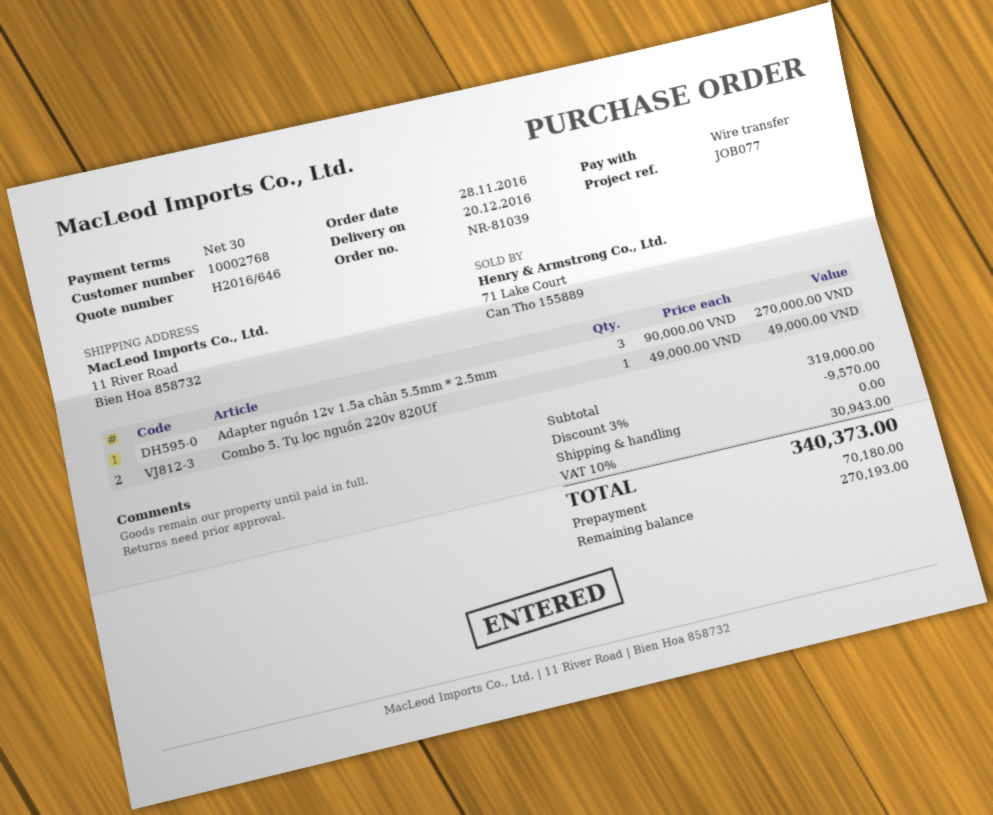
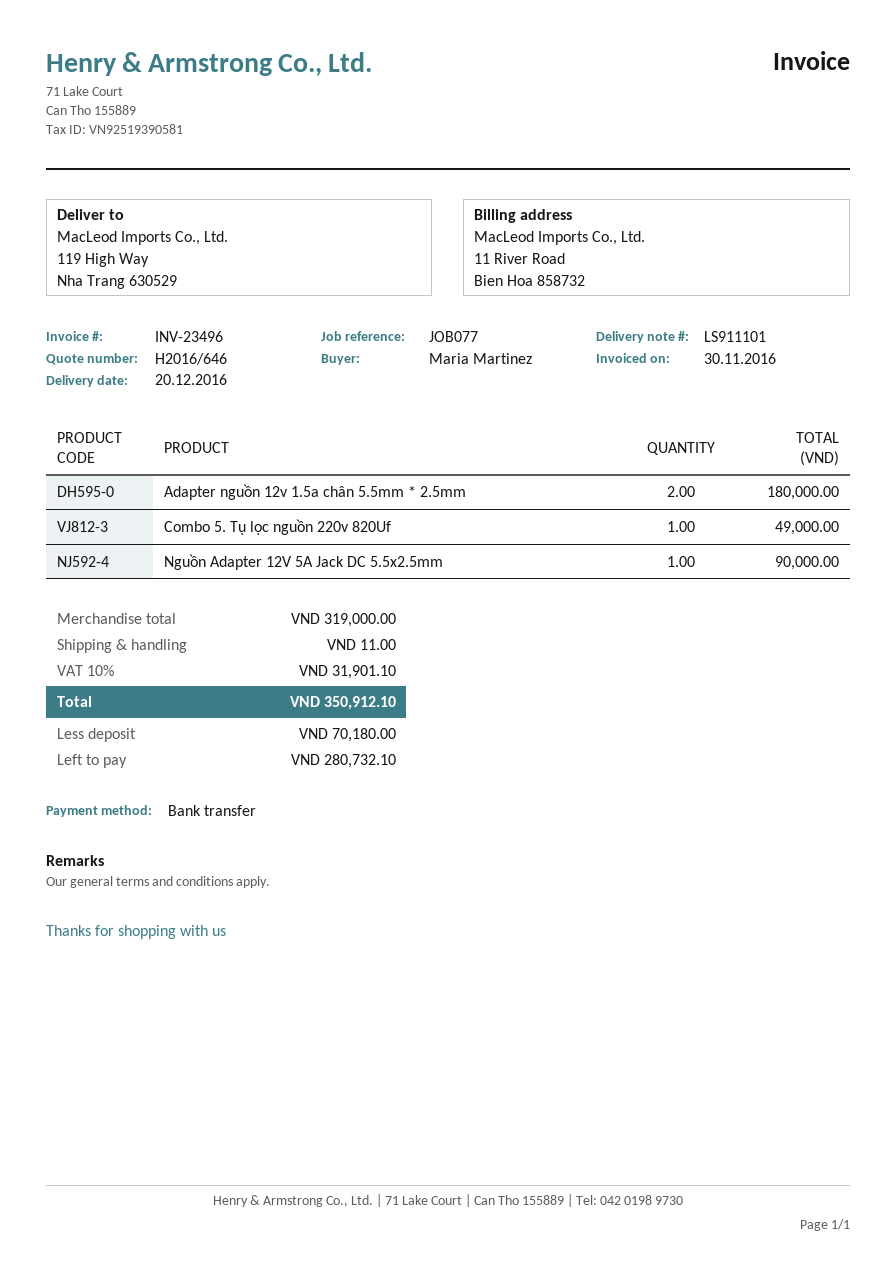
ship to: 11 River Road, Bien Hoa 858732 -> 119 High Way, Nha Trang 630529
Adapter nguồn 12v 1.5a chân 5.5mm * 2.5mm: 3 for 270000.00 -> 2 for 180000.00
Nguồn Adapter 12V 5A Jack DC 5.5x2.5mm: none -> 1 for 90000.00
discount: 3% = 9570.00 -> none
shipping: 0.00 -> 11.00
tax: 10% = 30943.00 -> 10% = 31901.10
total: 340373.00 -> 350912.10
balance: 270193.00 -> 280732.10

